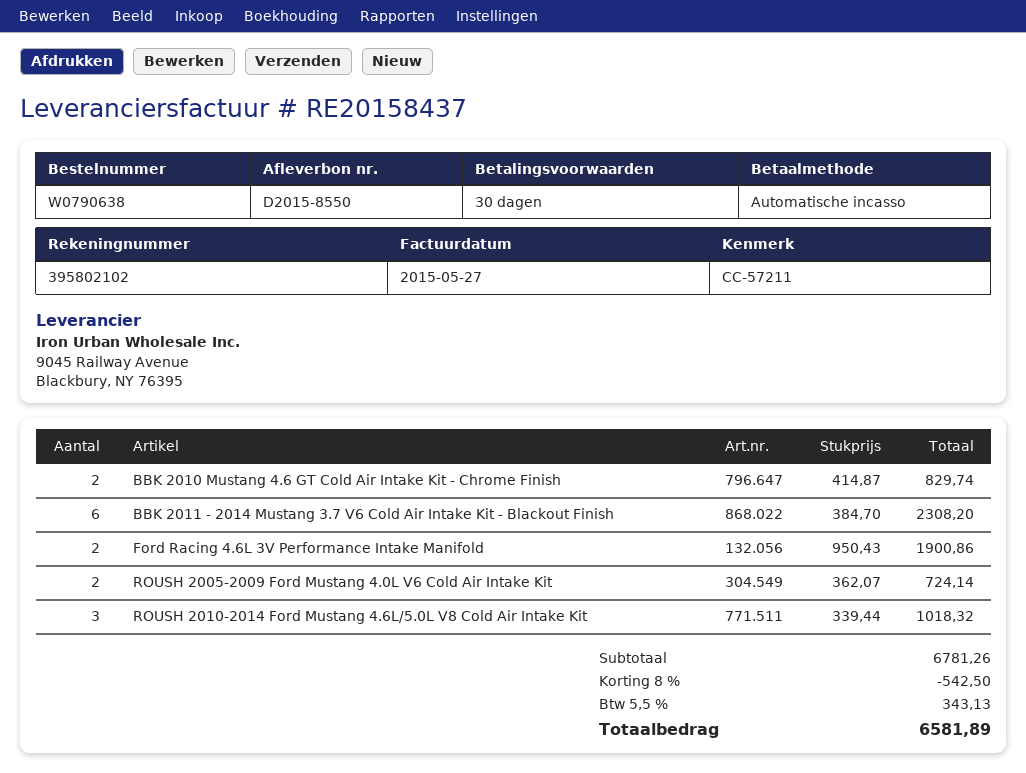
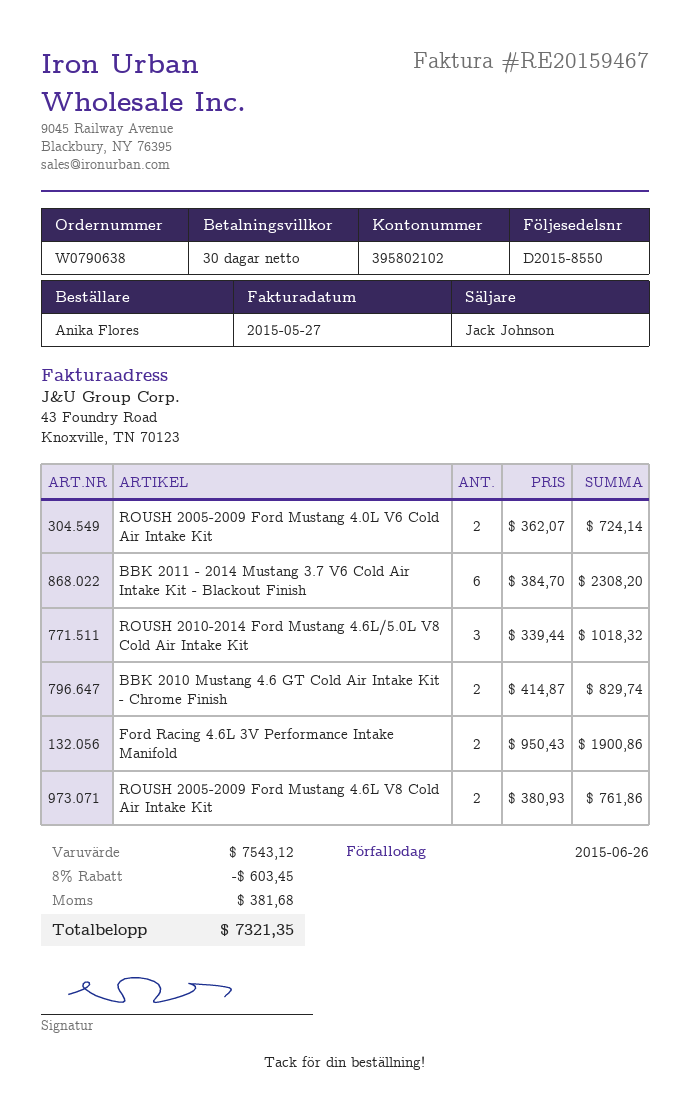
invoice number: RE20158437 -> RE20159467
ROUSH 2005-2009 Ford Mustang 4.6L V8 Cold Air Intake Kit: none -> 2 x 380.93 = 761.86
subtotal: 6781.26 -> 7543.12
discount: 8% = 542.50 -> 8% = 603.45
tax: 343.13 -> 381.68
total: 6581.89 -> 7321.35

